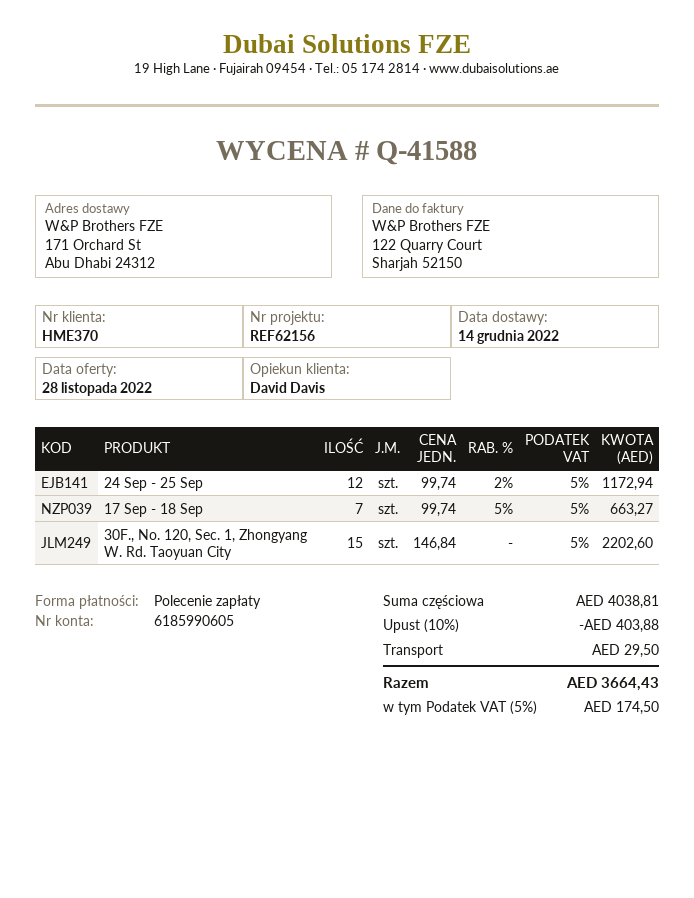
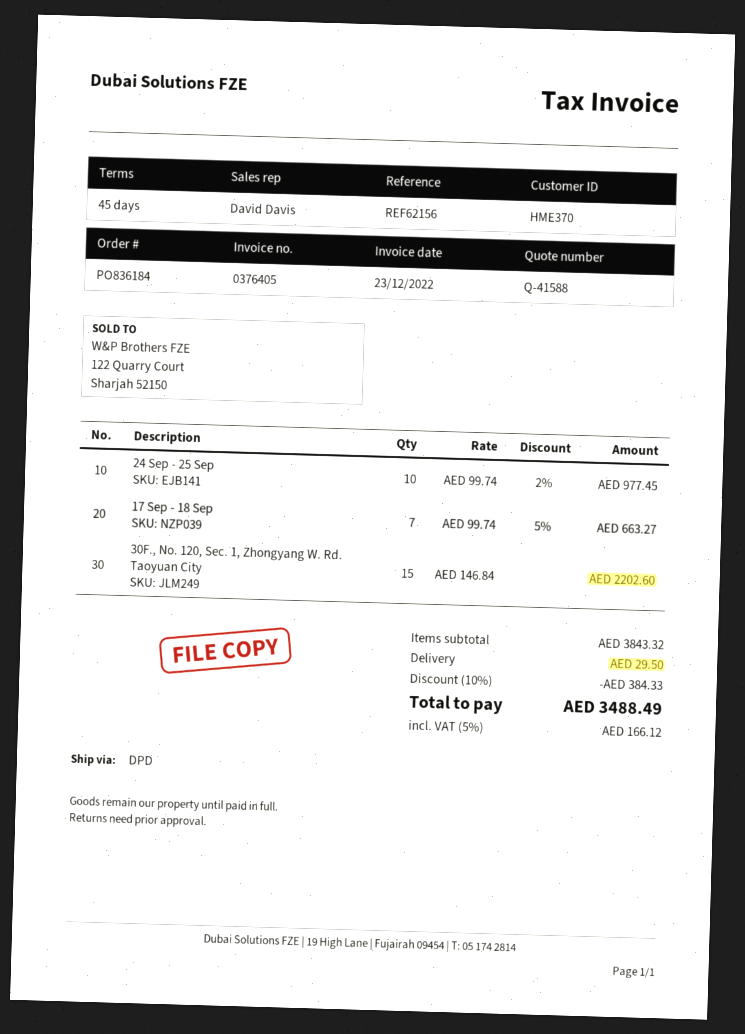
24 Sep - 25 Sep: 12 x 99.74 - 2% = 1172.94 -> 10 x 99.74 - 2% = 977.45
subtotal: 4038.81 -> 3843.32
discount: 10% = 403.88 -> 10% = 384.33
tax: 5% = 174.50 -> 5% = 166.12
total: 3664.43 -> 3488.49

